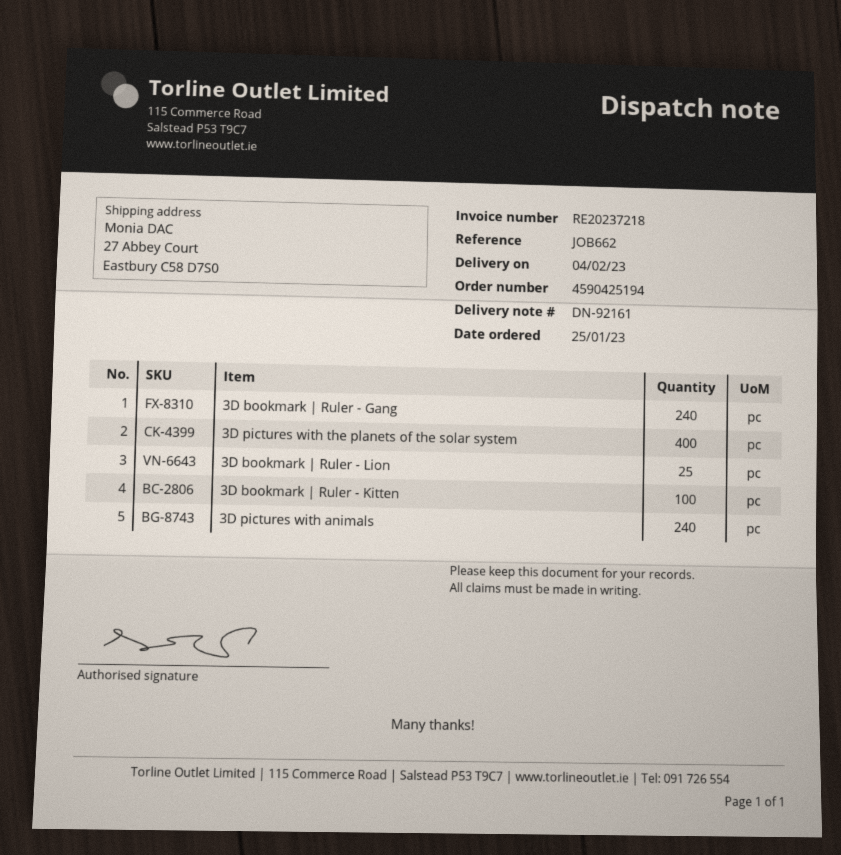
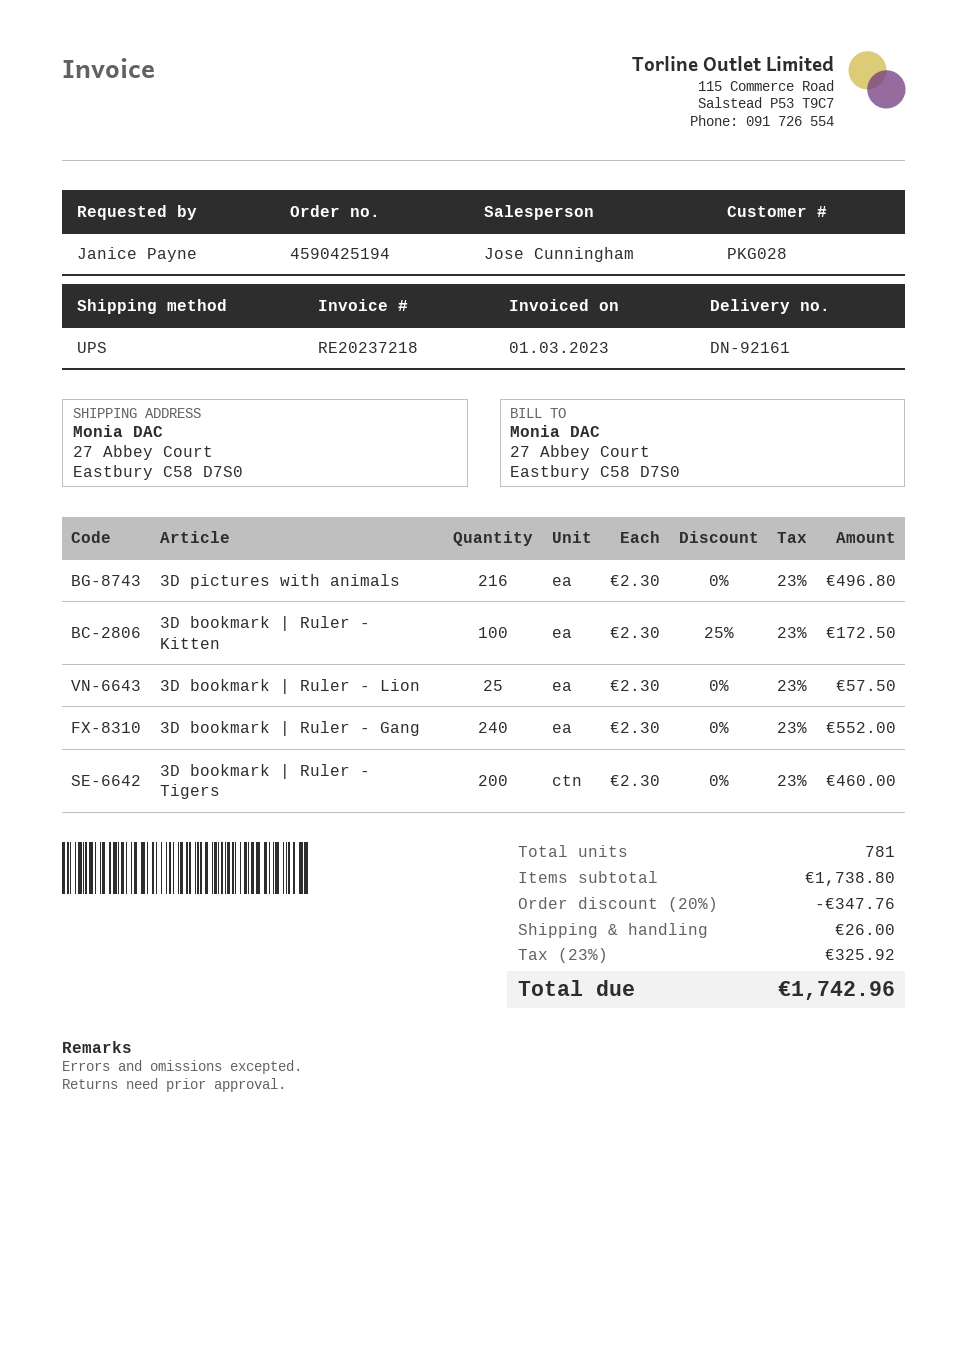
3D pictures with the planets of the solar system: 400 -> none
3D pictures with animals: 240 -> 216
3D bookmark | Ruler - Tigers: none -> 200

